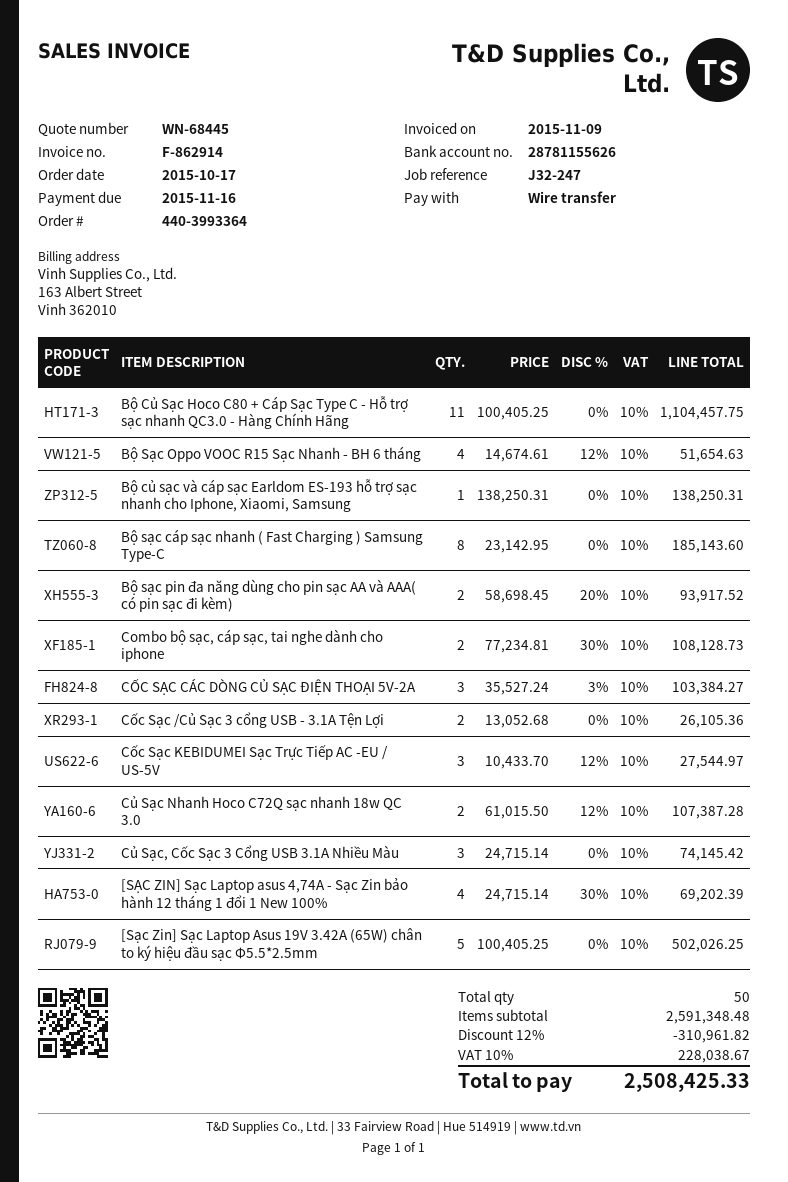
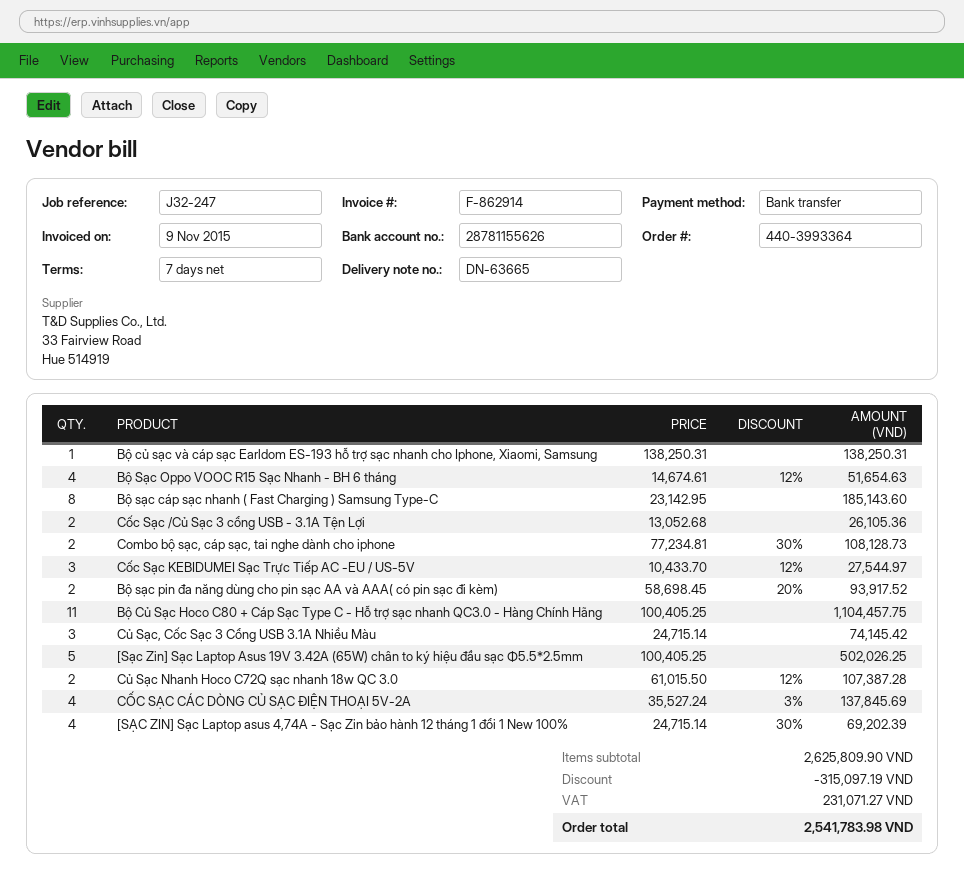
CỐC SẠC CÁC DÒNG CỦ SẠC ĐIỆN THOẠI 5V-2A: 3 x 35527.24 - 3% = 103384.27 -> 4 x 35527.24 - 3% = 137845.69
subtotal: 2591348.48 -> 2625809.90
discount: 310961.82 -> 315097.19
tax: 228038.67 -> 231071.27
total: 2508425.33 -> 2541783.98

